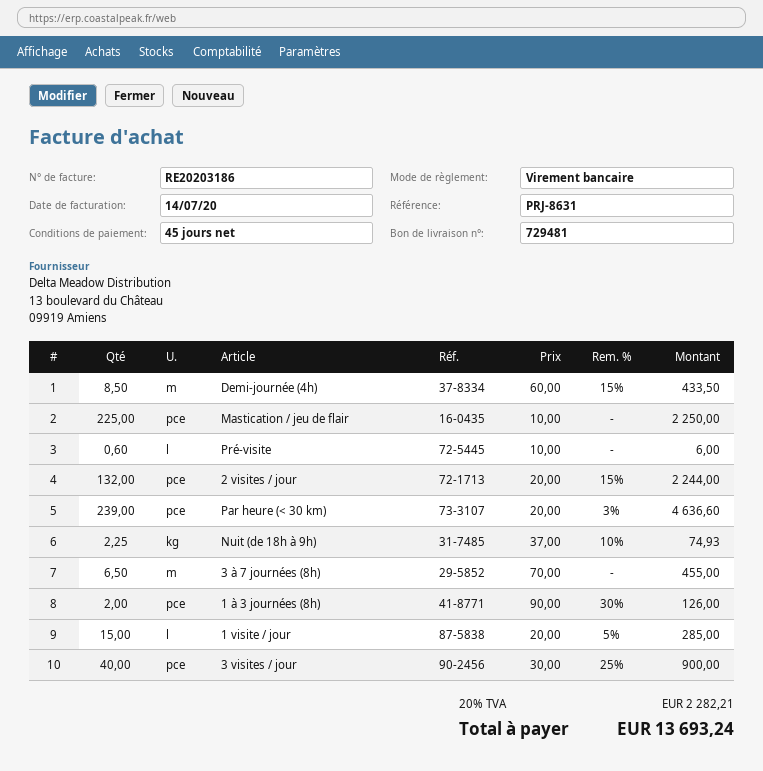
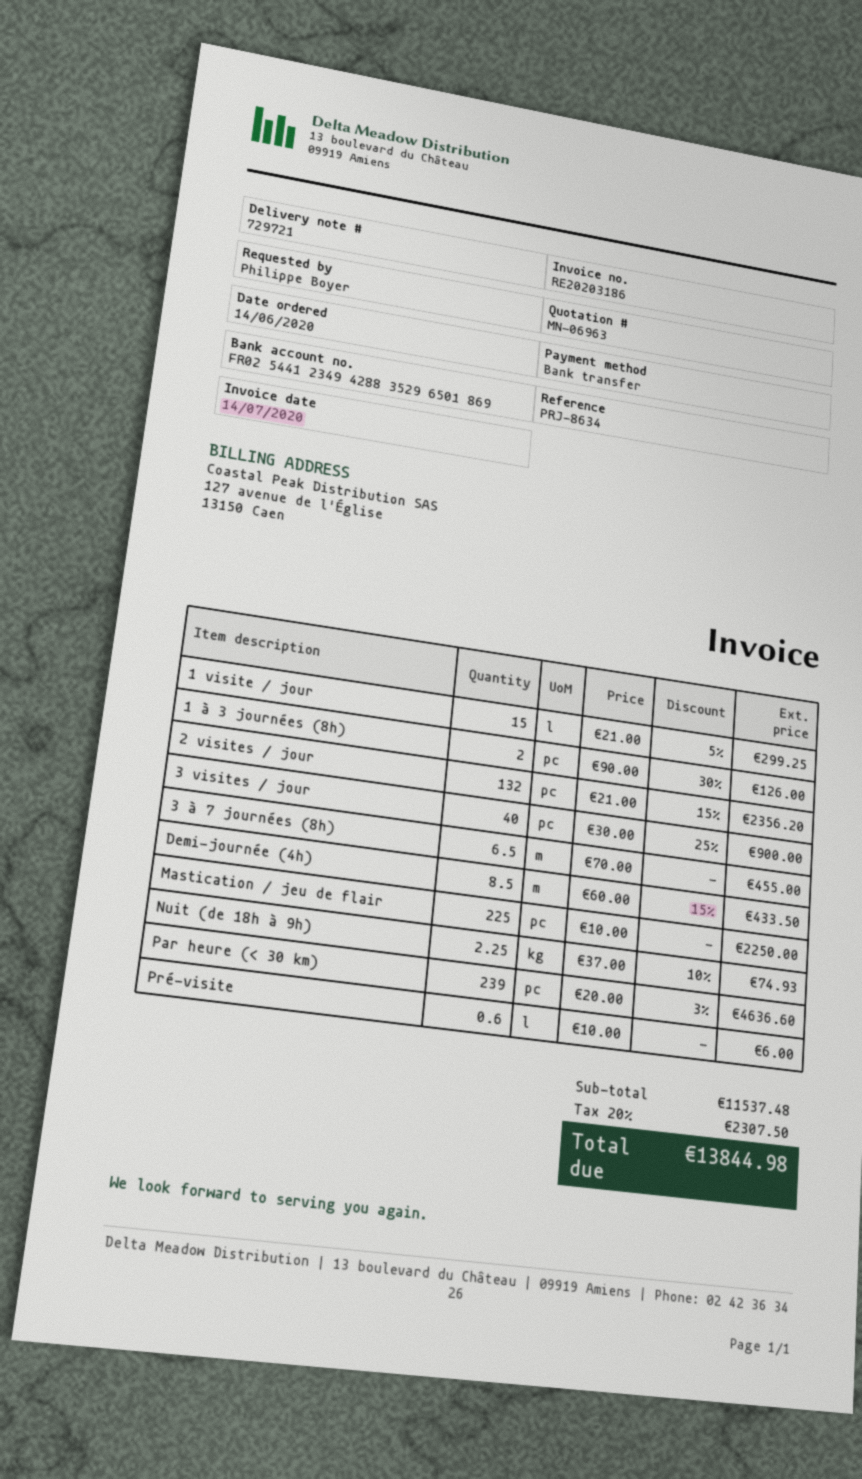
delivery note number: 729481 -> 729721
reference: PRJ-8631 -> PRJ-8634
2 visites / jour: 132 x 20.00 - 15% = 2244.00 -> 132 x 21.00 - 15% = 2356.20
1 visite / jour: 15 x 20.00 - 5% = 285.00 -> 15 x 21.00 - 5% = 299.25
tax: 20% = 2282.21 -> 20% = 2307.50
total: 13693.24 -> 13844.98

